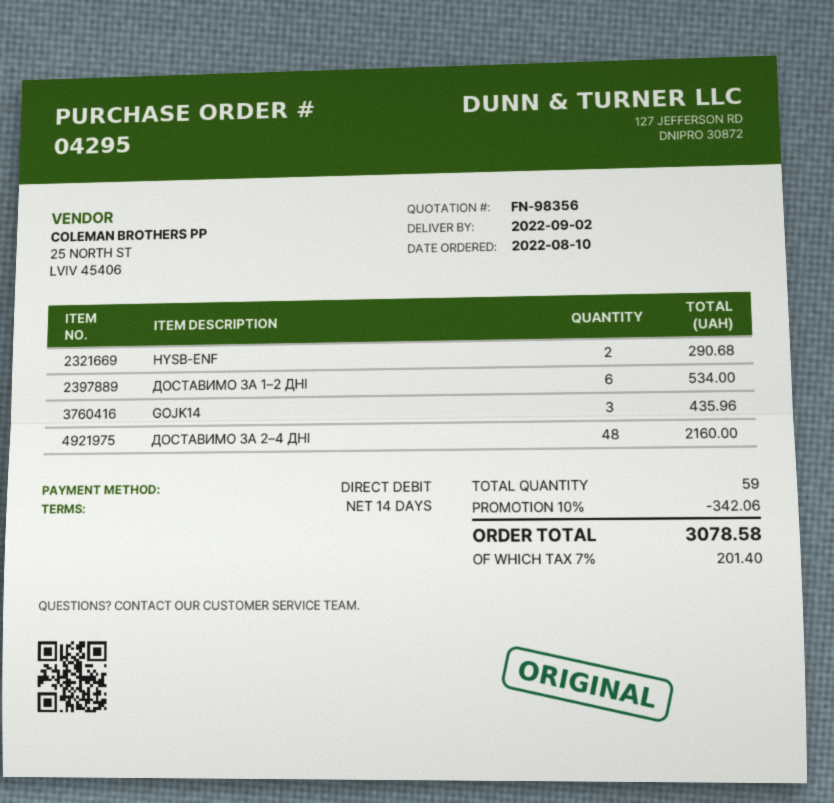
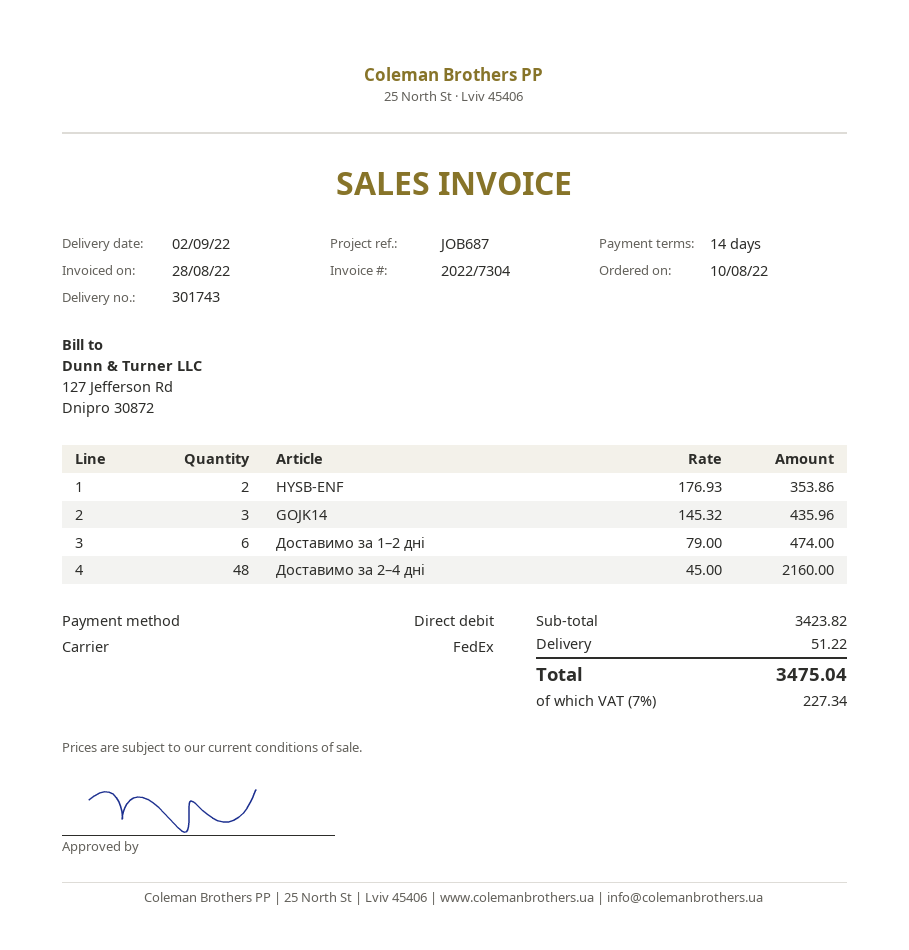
HYSB-ENF: 2 for 290.68 -> 2 for 353.86
ДОСТАВИМО ЗА 1–2 ДНІ: 6 for 534.00 -> 6 for 474.00
discount: 10% = 342.06 -> none
shipping: none -> 51.22
tax: 7% = 201.40 -> 7% = 227.34
total: 3078.58 -> 3475.04

